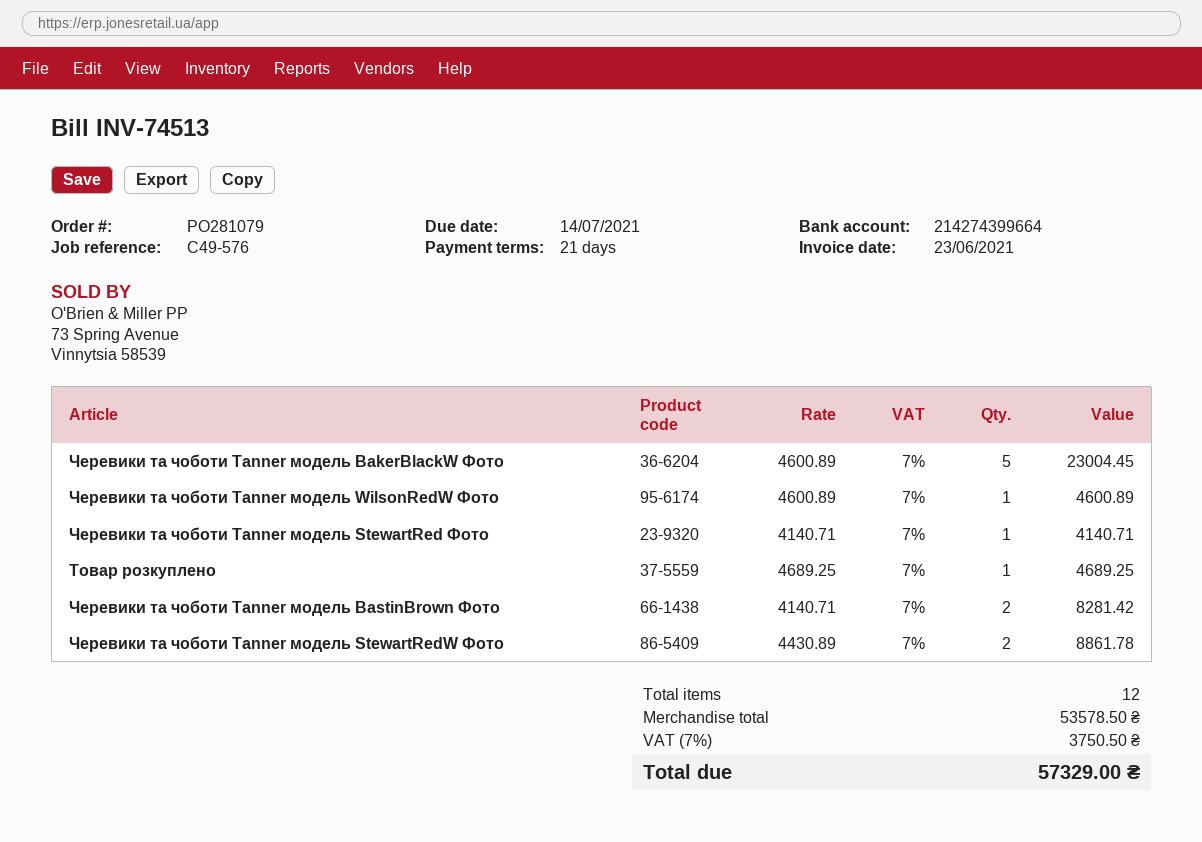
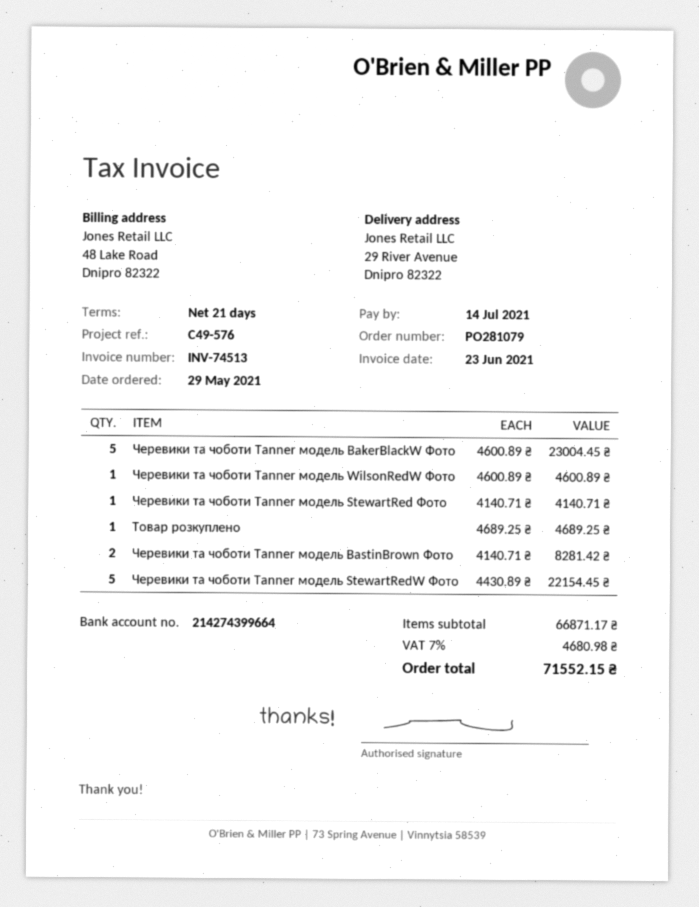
Черевики та чоботи Tanner модель StewartRedW Фото: 2 x 4430.89 = 8861.78 -> 5 x 4430.89 = 22154.45
subtotal: 53578.50 -> 66871.17
tax: 7% = 3750.50 -> 7% = 4680.98
total: 57329.00 -> 71552.15

